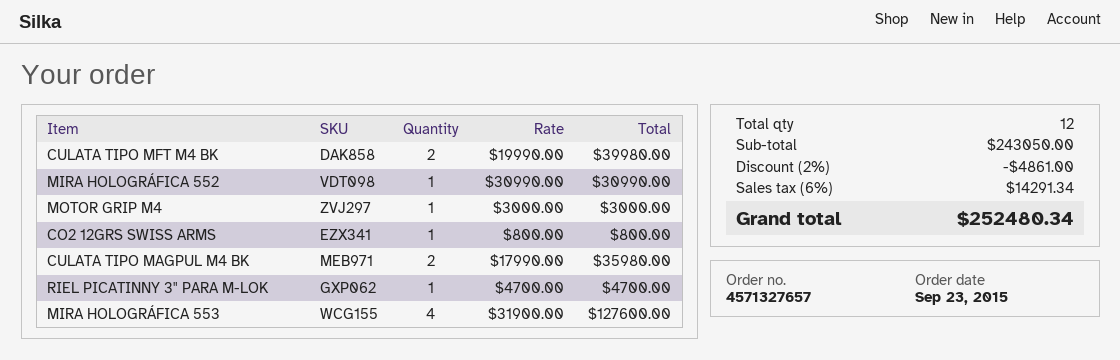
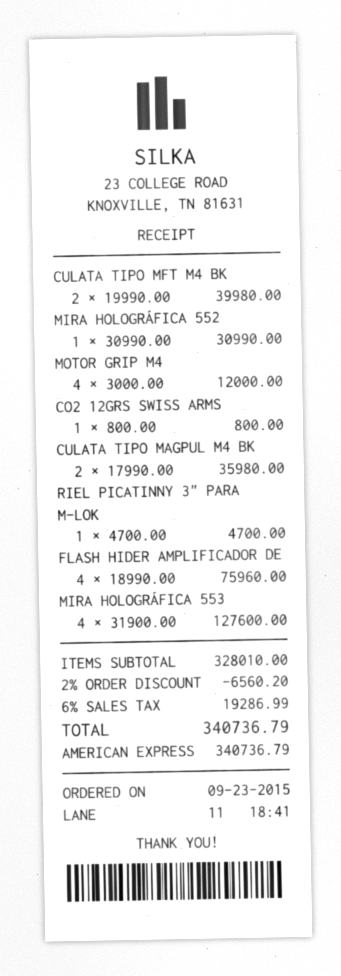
MOTOR GRIP M4: 1 x 3000.00 = 3000.00 -> 4 x 3000.00 = 12000.00
FLASH HIDER AMPLIFICADOR DE: none -> 4 x 18990.00 = 75960.00
subtotal: 243050.00 -> 328010.00
discount: 2% = 4861.00 -> 2% = 6560.20
tax: 6% = 14291.34 -> 6% = 19286.99
total: 252480.34 -> 340736.79

